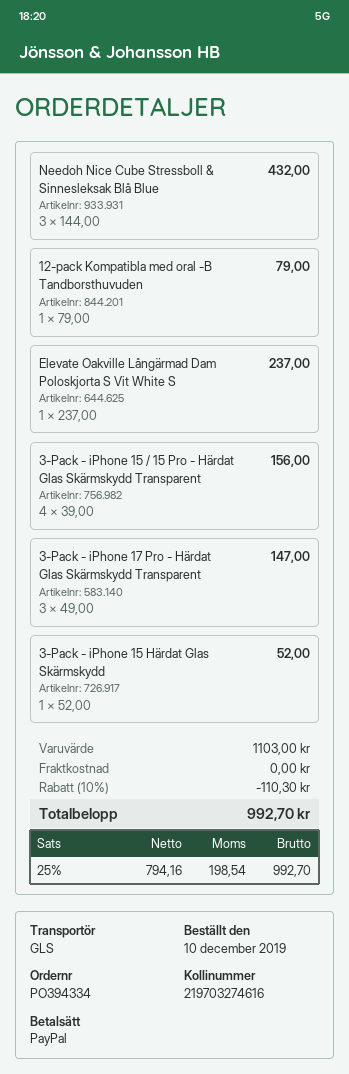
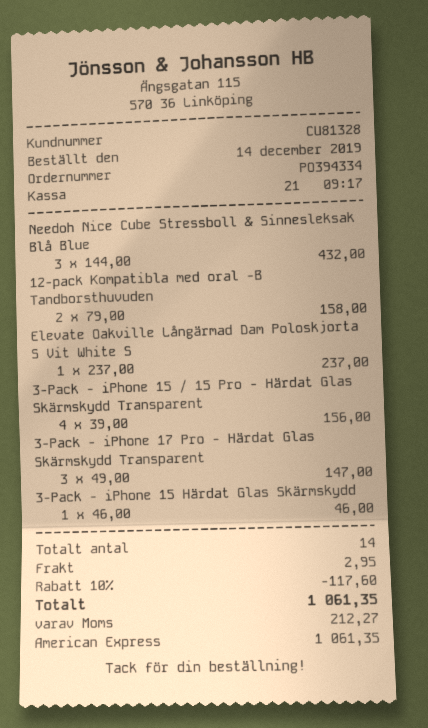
order date: 2019-12-10 -> 2019-12-14
payment method: PayPal -> American Express
12-pack Kompatibla med oral -B Tandborsthuvuden: 1 x 79.00 = 79.00 -> 2 x 79.00 = 158.00
3-Pack - iPhone 15 Härdat Glas Skärmskydd: 1 x 52.00 = 52.00 -> 1 x 46.00 = 46.00
discount: 10% = 110.30 -> 10% = 117.60
shipping: 0.00 -> 2.95
tax: 198.54 -> 212.27
total: 992.70 -> 1061.35

